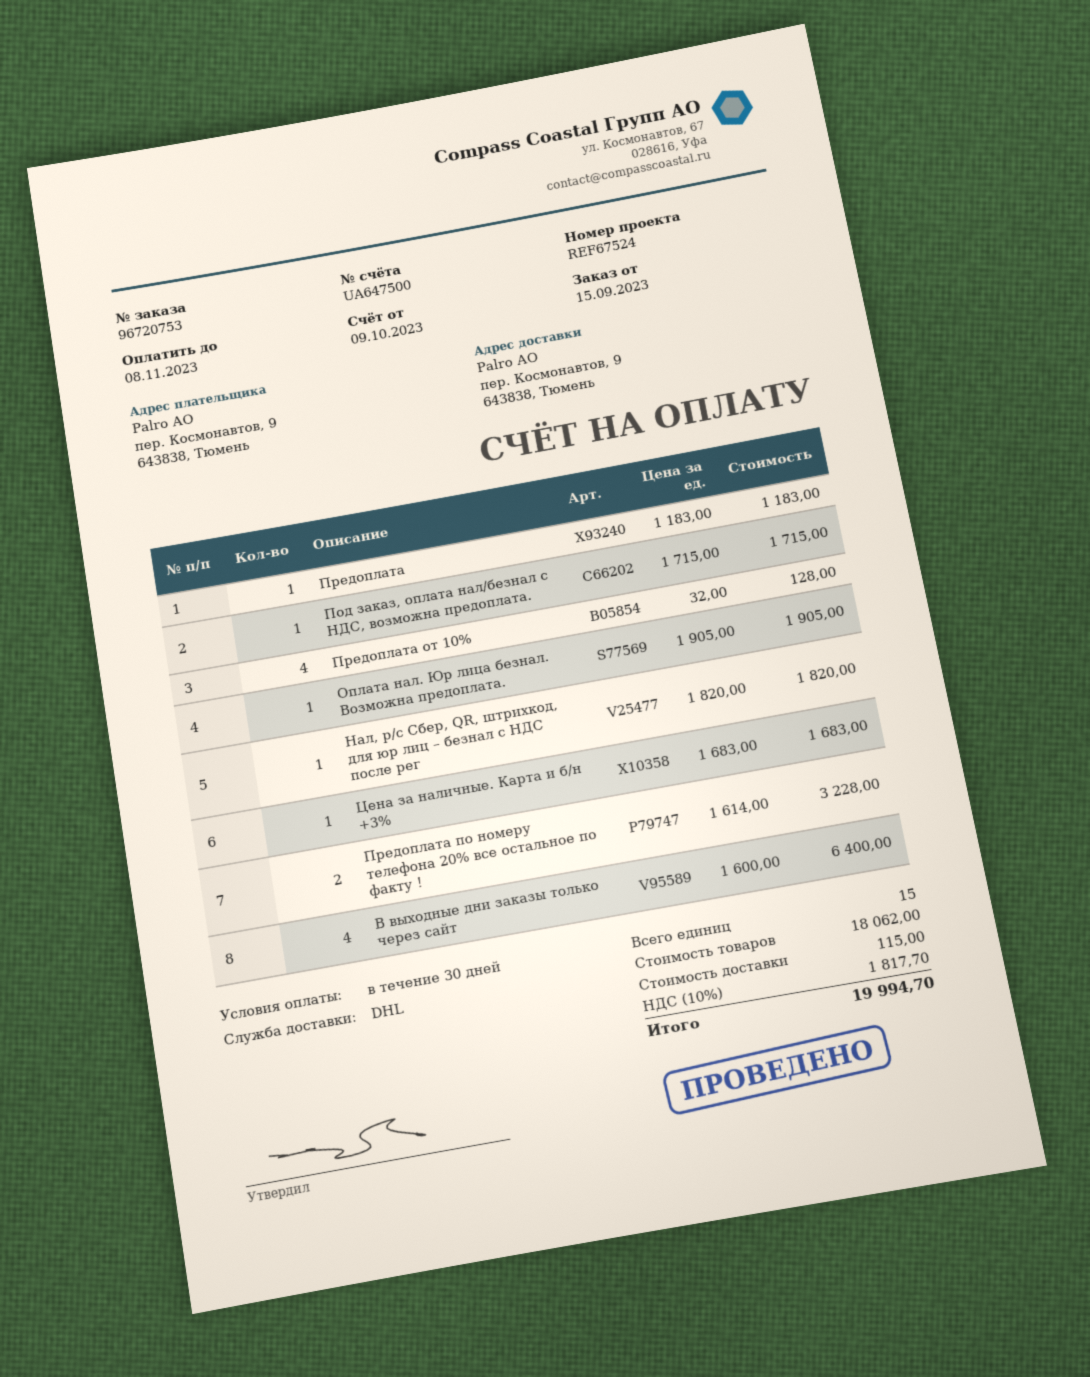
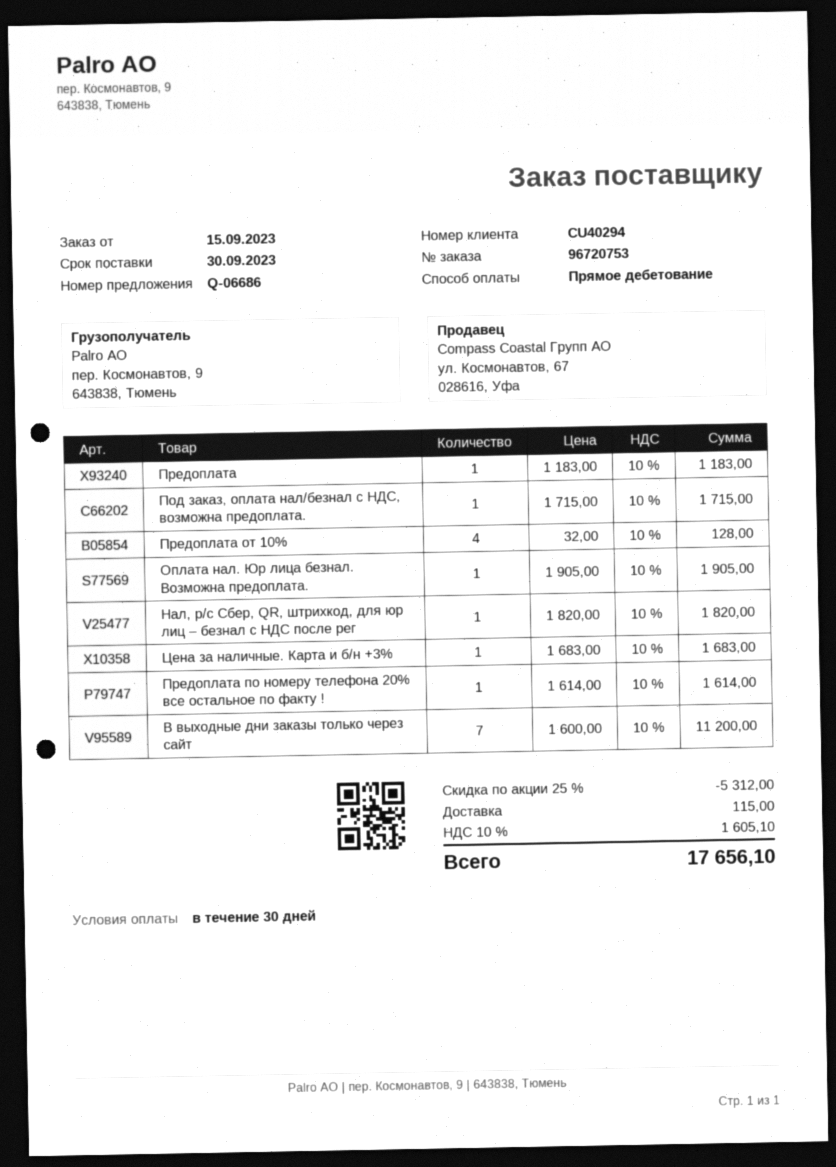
Предоплата по номеру телефона 20% все остальное по факту !: 2 x 1614.00 = 3228.00 -> 1 x 1614.00 = 1614.00
В выходные дни заказы только через сайт: 4 x 1600.00 = 6400.00 -> 7 x 1600.00 = 11200.00
discount: none -> 25% = 5312.00
tax: 10% = 1817.70 -> 10% = 1605.10
total: 19994.70 -> 17656.10

